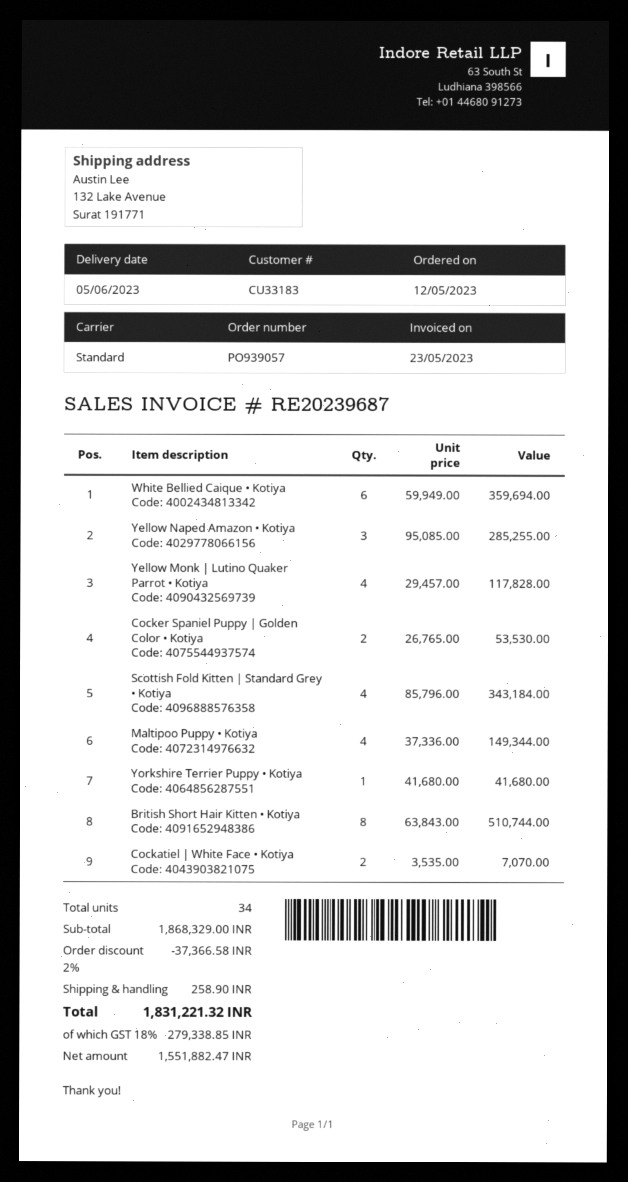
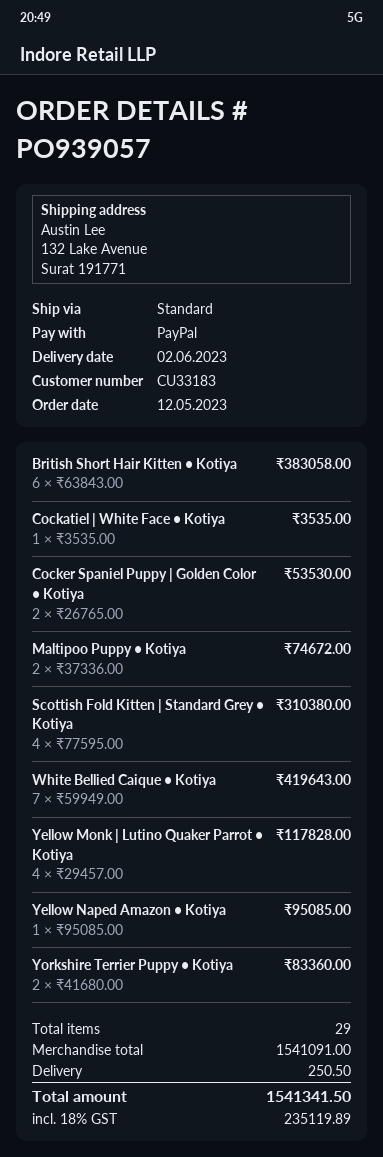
delivery date: 2023-06-05 -> 2023-06-02
White Bellied Caique • Kotiya: 6 x 59949.00 = 359694.00 -> 7 x 59949.00 = 419643.00
Yellow Naped Amazon • Kotiya: 3 x 95085.00 = 285255.00 -> 1 x 95085.00 = 95085.00
Scottish Fold Kitten | Standard Grey • Kotiya: 4 x 85796.00 = 343184.00 -> 4 x 77595.00 = 310380.00
Maltipoo Puppy • Kotiya: 4 x 37336.00 = 149344.00 -> 2 x 37336.00 = 74672.00
Yorkshire Terrier Puppy • Kotiya: 1 x 41680.00 = 41680.00 -> 2 x 41680.00 = 83360.00
British Short Hair Kitten • Kotiya: 8 x 63843.00 = 510744.00 -> 6 x 63843.00 = 383058.00
Cockatiel | White Face • Kotiya: 2 x 3535.00 = 7070.00 -> 1 x 3535.00 = 3535.00
total quantity: 34 -> 29
subtotal: 1868329.00 -> 1541091.00
discount: 2% = 37366.58 -> none
shipping: 258.90 -> 250.50
tax: 18% = 279338.85 -> 18% = 235119.89
total: 1831221.32 -> 1541341.50

